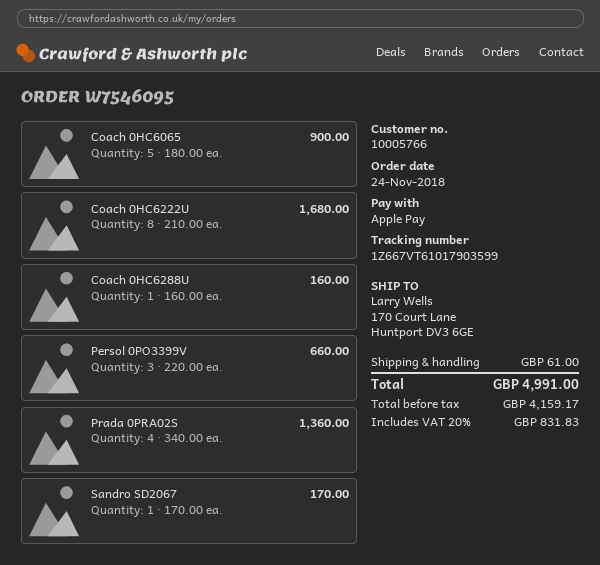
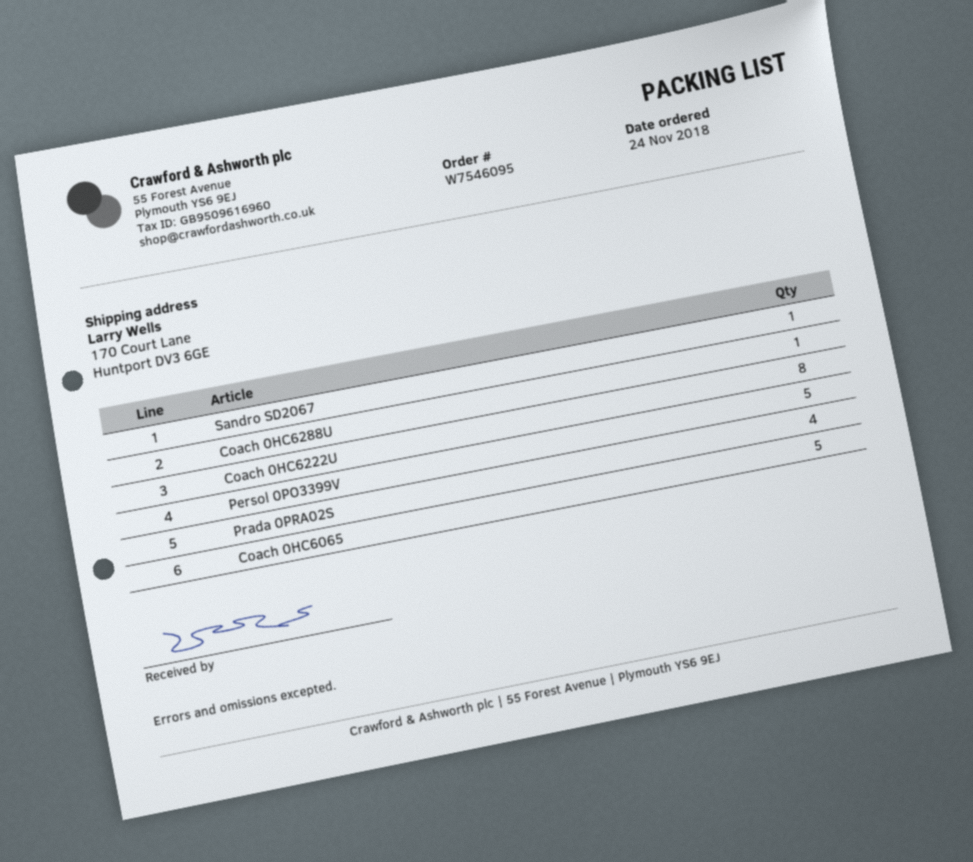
Persol 0PO3399V: 3 -> 5

